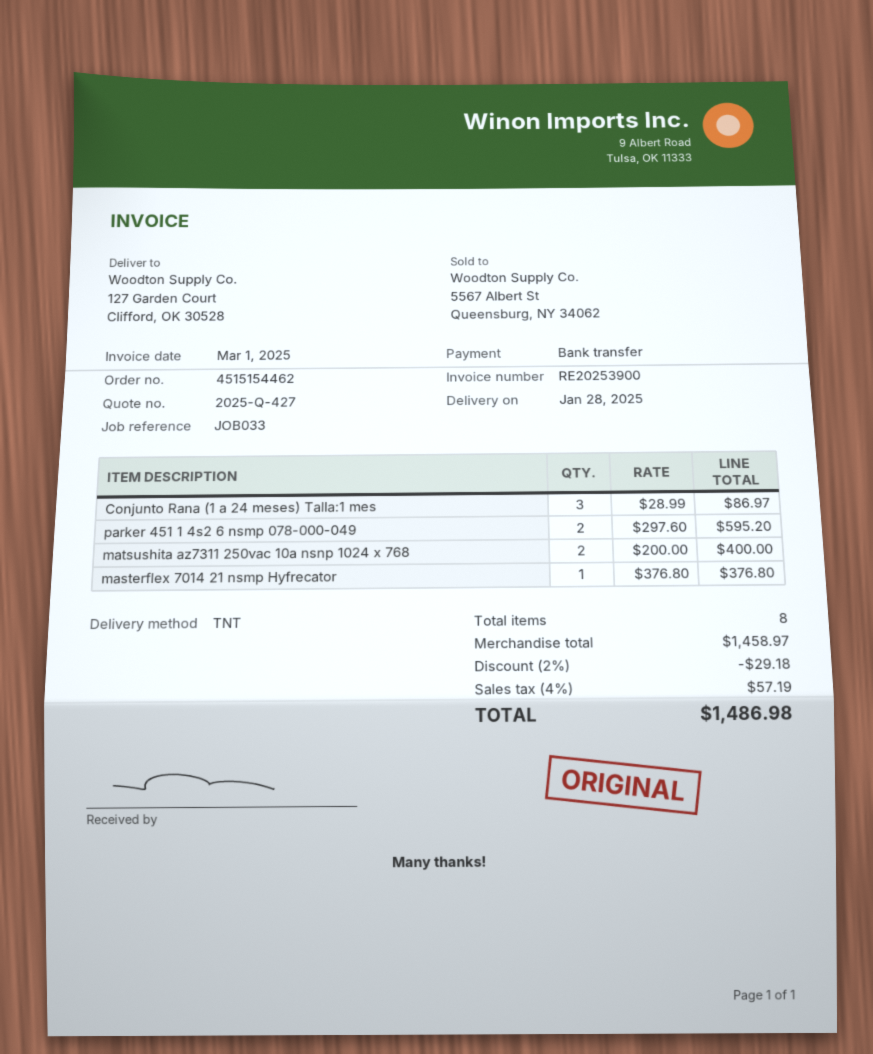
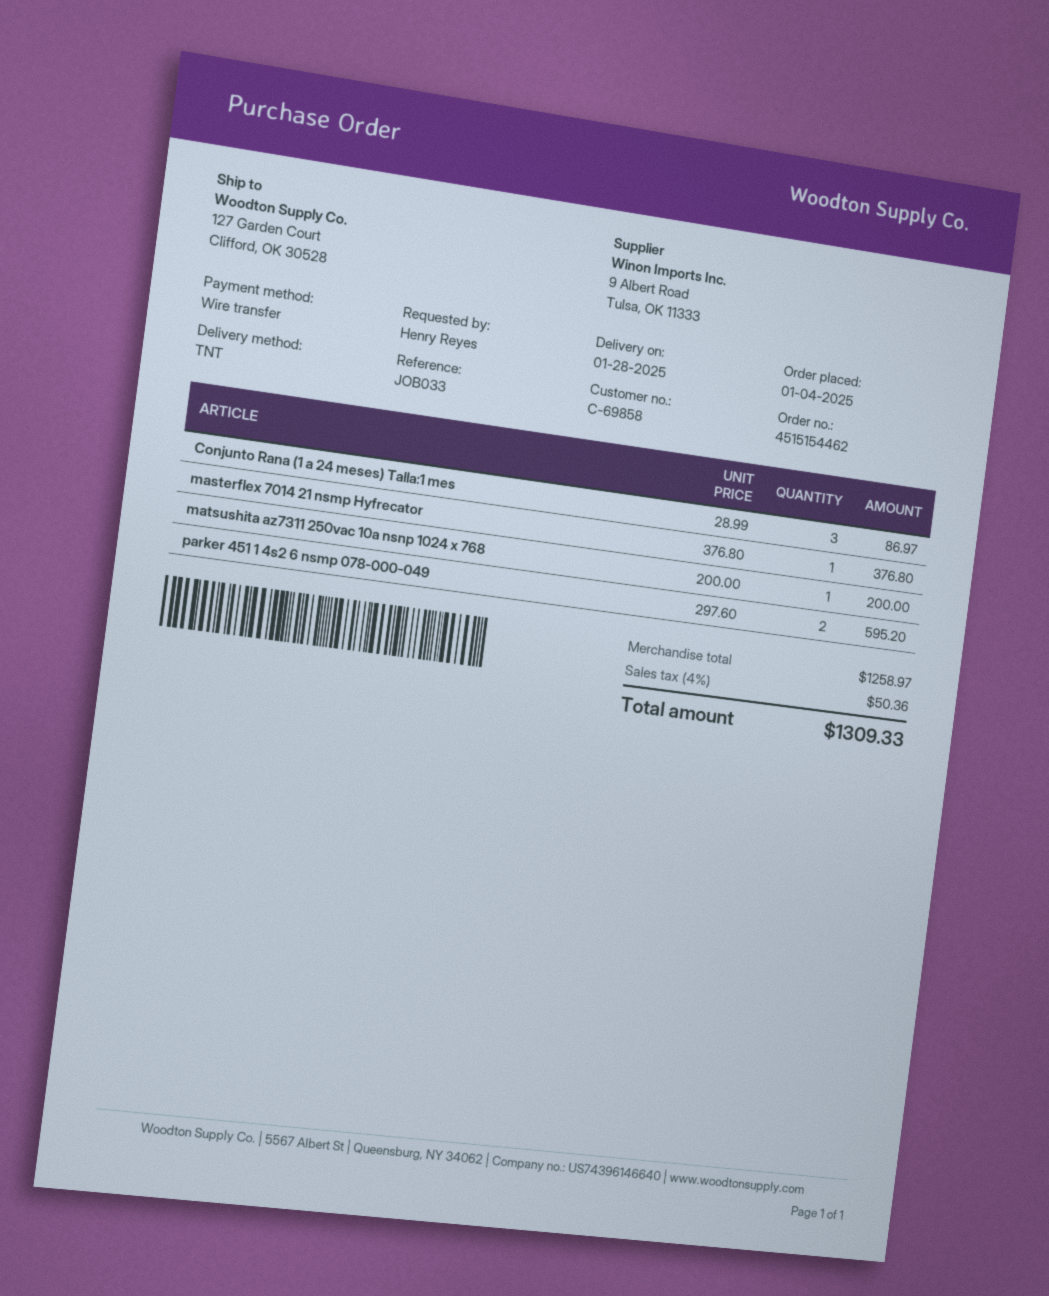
matsushita az7311 250vac 10a nsnp 1024 x 768: 2 x 200.00 = 400.00 -> 1 x 200.00 = 200.00
subtotal: 1458.97 -> 1258.97
discount: 2% = 29.18 -> none
tax: 4% = 57.19 -> 4% = 50.36
total: 1486.98 -> 1309.33

